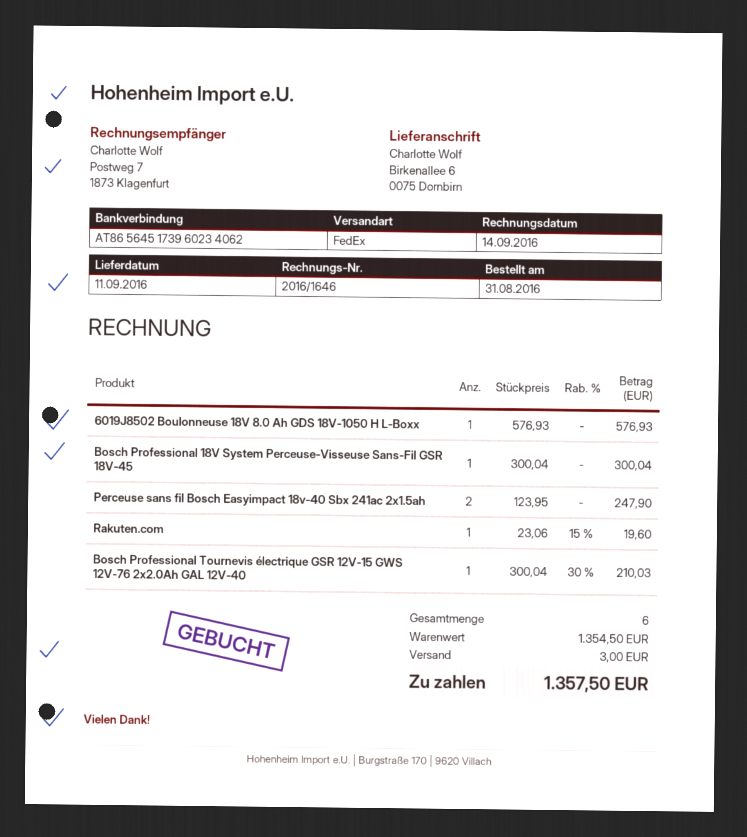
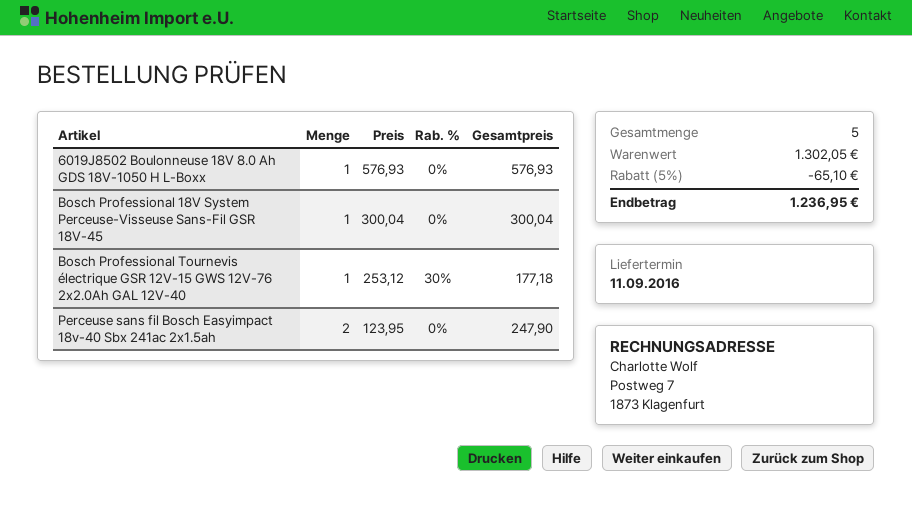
Rakuten.com: 1 x 23.06 - 15% = 19.60 -> none
Bosch Professional Tournevis électrique GSR 12V-15 GWS 12V-76 2x2.0Ah GAL 12V-40: 1 x 300.04 - 30% = 210.03 -> 1 x 253.12 - 30% = 177.18
total quantity: 6 -> 5
subtotal: 1354.50 -> 1302.05
discount: none -> 5% = 65.10
shipping: 3.00 -> none
total: 1357.50 -> 1236.95

